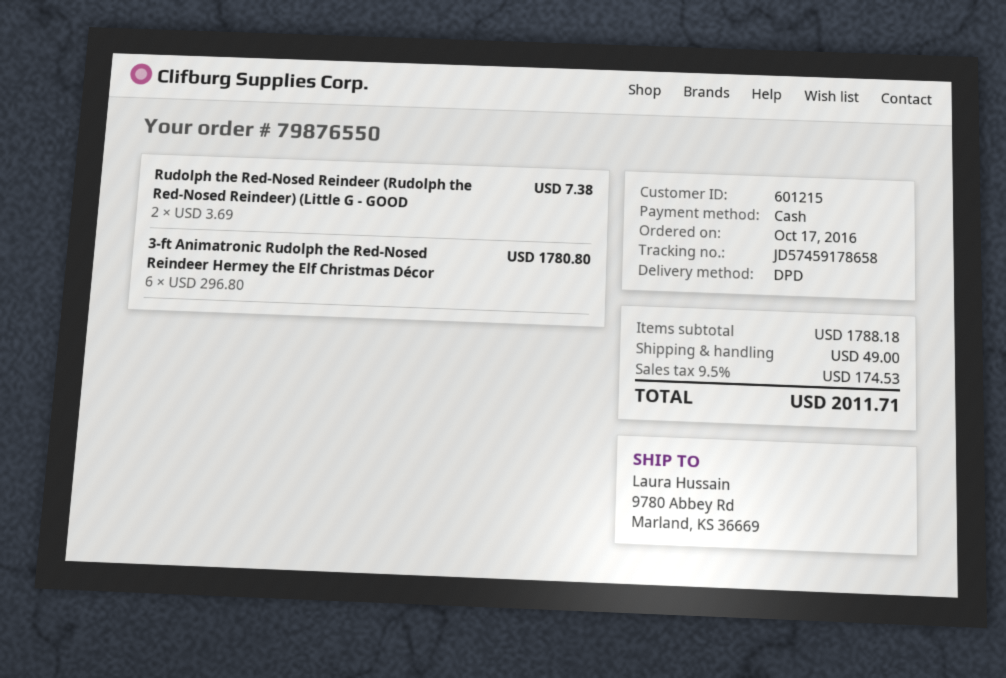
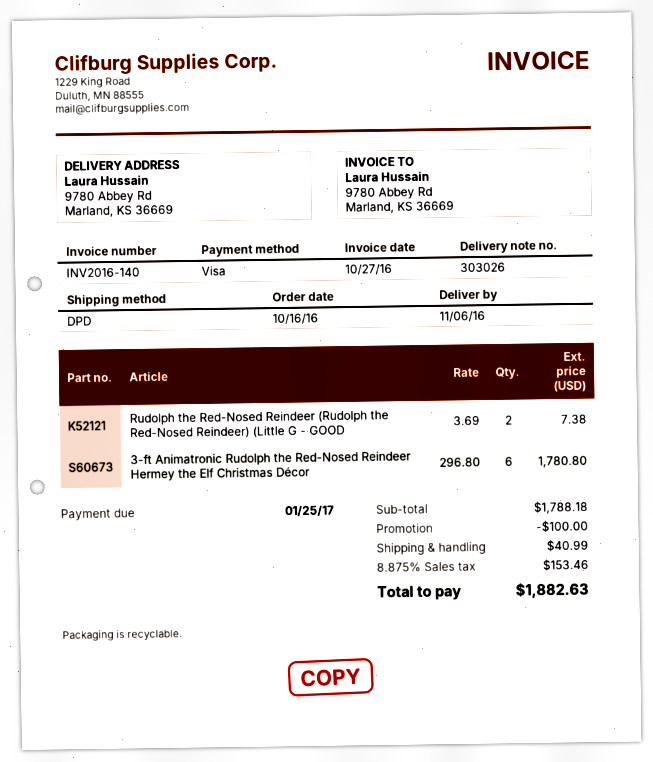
order date: 2016-10-17 -> 2016-10-16
payment method: cash -> Visa
discount: none -> 100.00
shipping: 49.00 -> 40.99
tax: 9.5% = 174.53 -> 8.875% = 153.46
total: 2011.71 -> 1882.63

